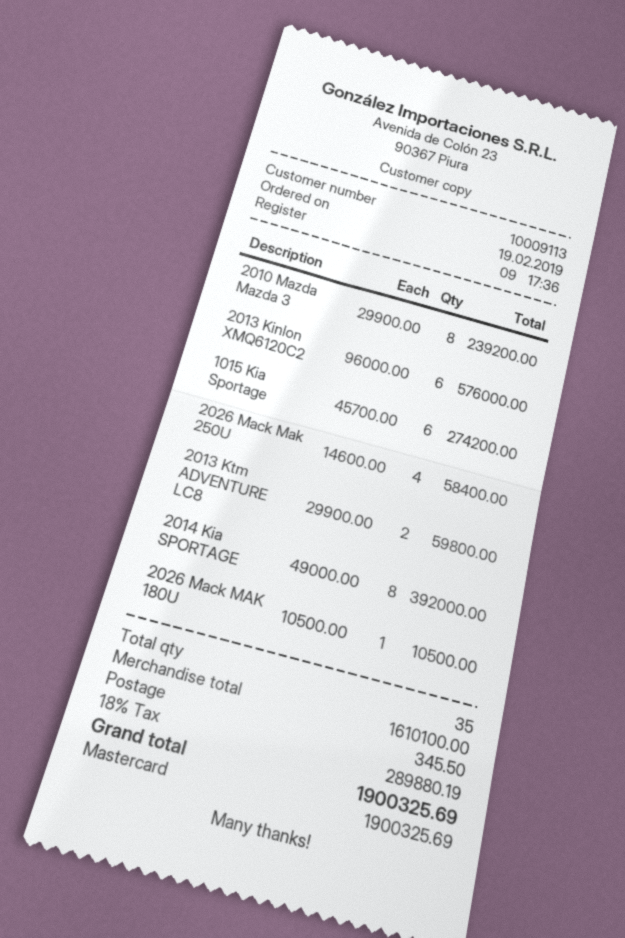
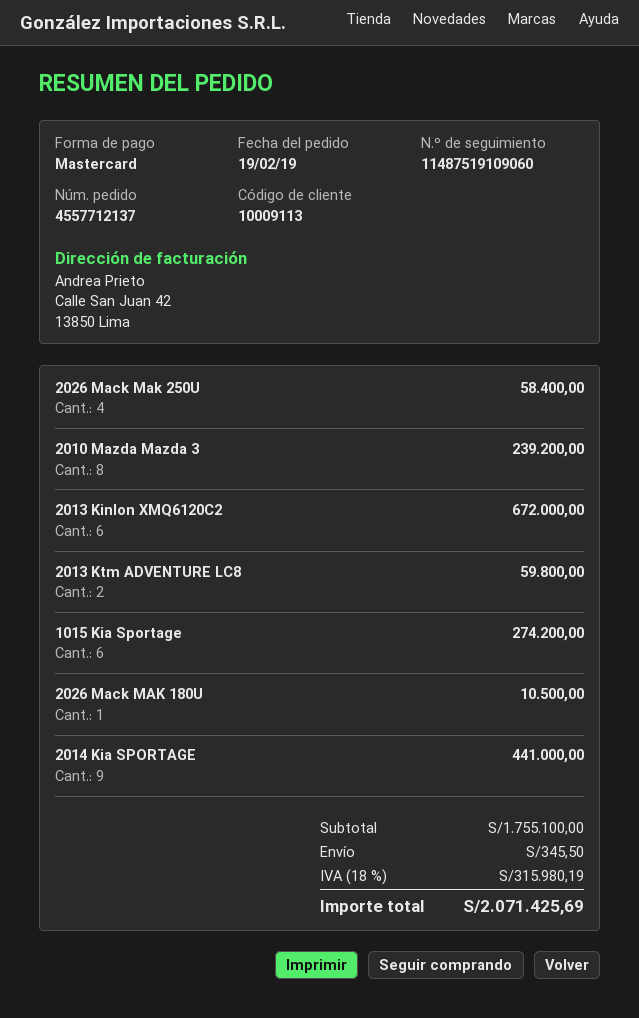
2013 Kinlon XMQ6120C2: 6 for 576000.00 -> 6 for 672000.00
2014 Kia SPORTAGE: 8 for 392000.00 -> 9 for 441000.00
subtotal: 1610100.00 -> 1755100.00
tax: 18% = 289880.19 -> 18% = 315980.19
total: 1900325.69 -> 2071425.69

